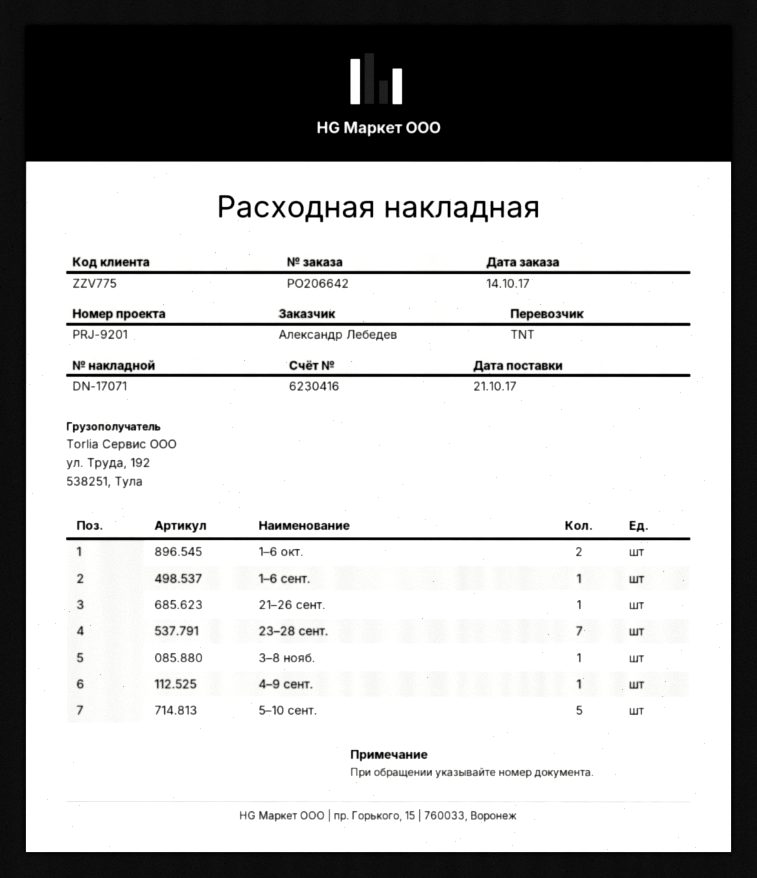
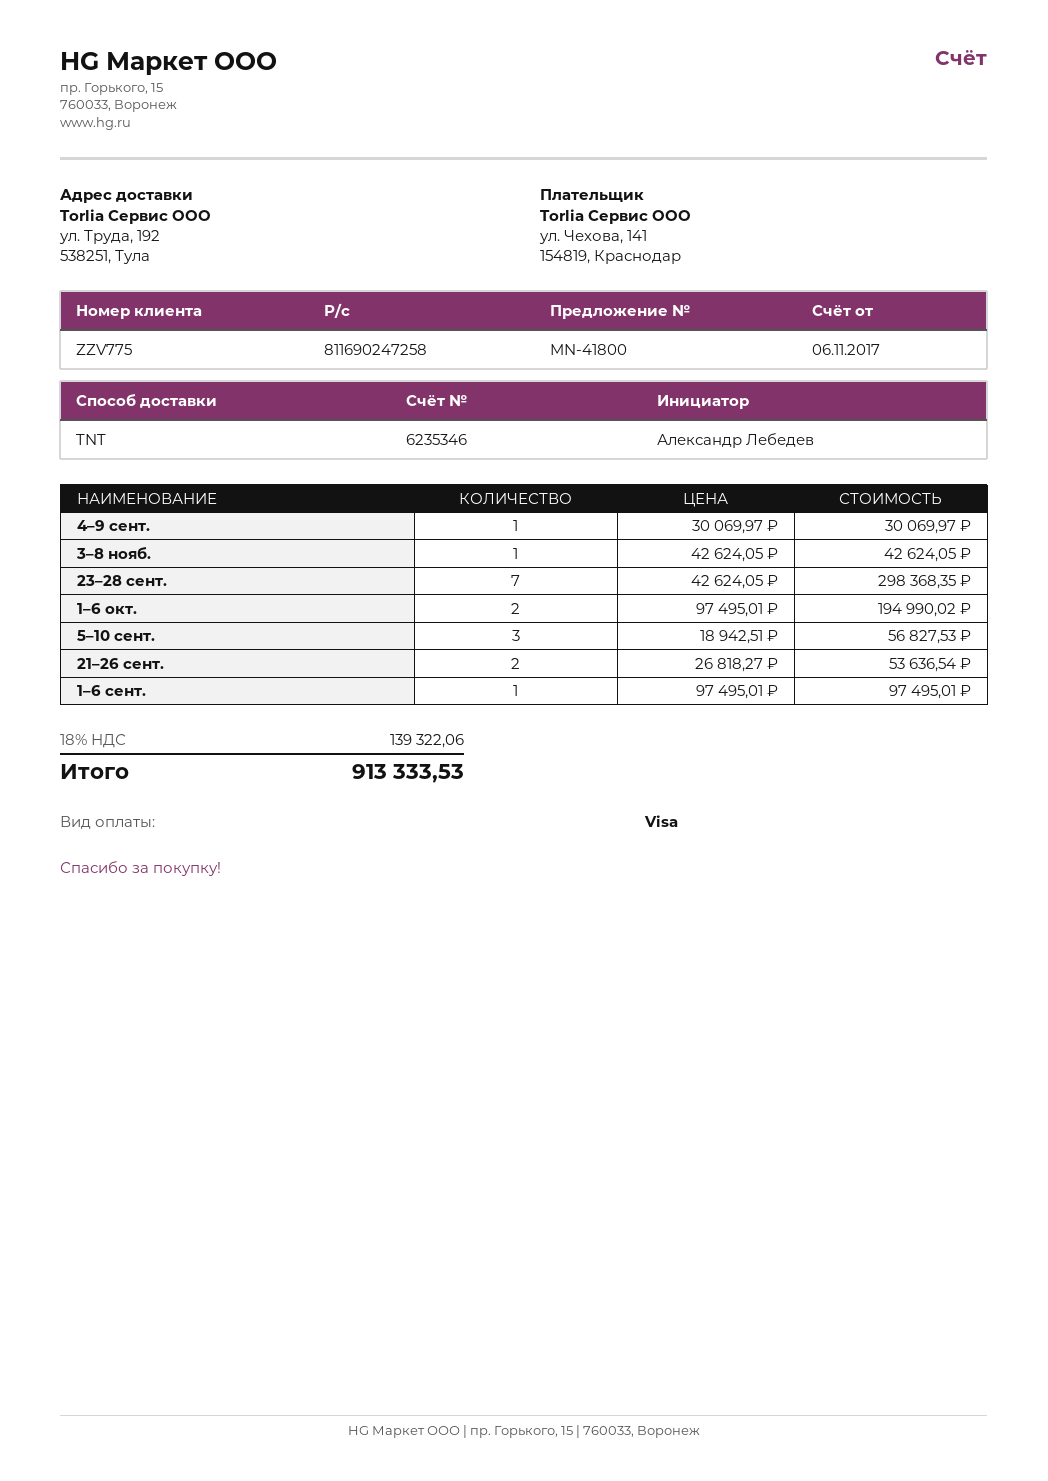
invoice number: 6230416 -> 6235346
21–26 сент.: 1 -> 2
5–10 сент.: 5 -> 3

